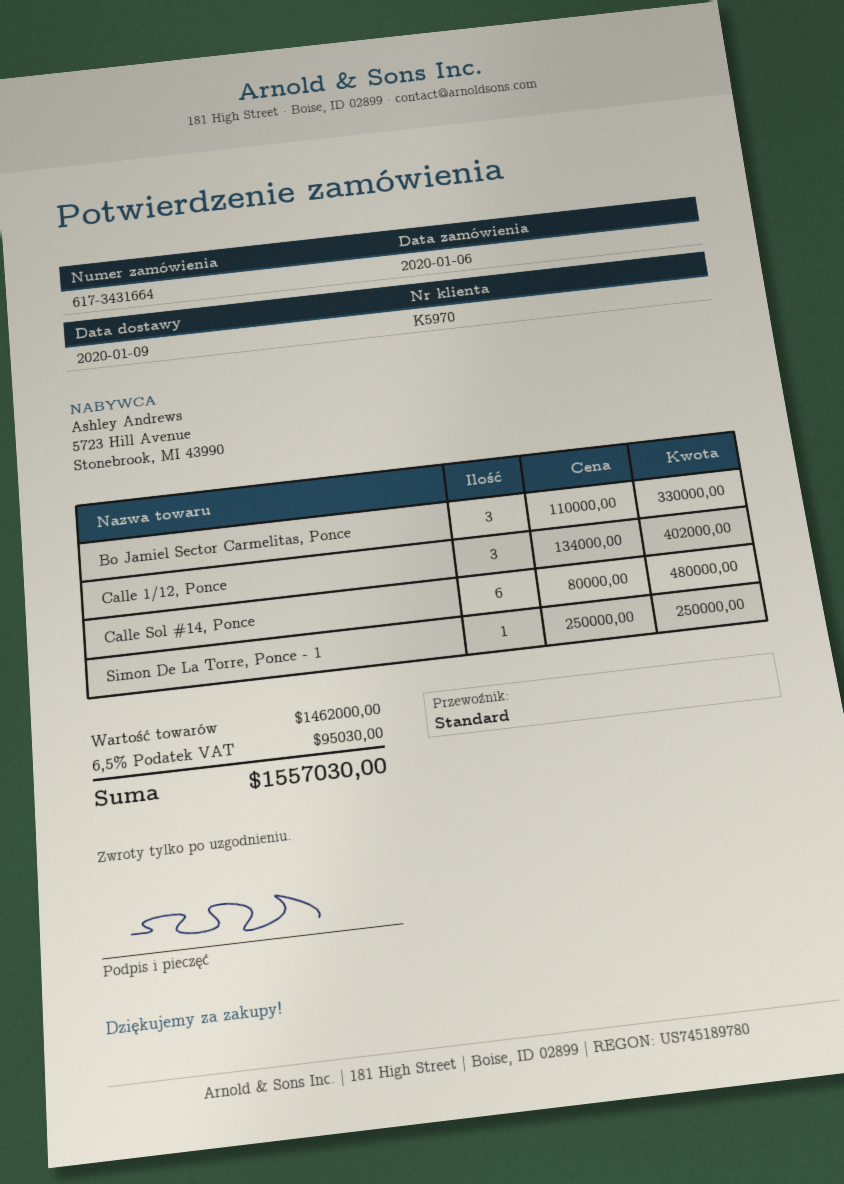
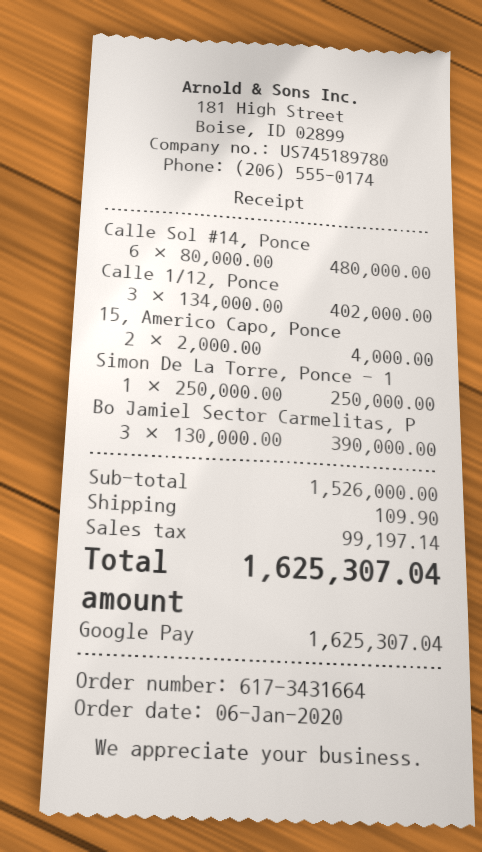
Bo Jamiel Sector Carmelitas, Ponce: 3 x 110000.00 = 330000.00 -> 3 x 130000.00 = 390000.00
15, Americo Capo, Ponce: none -> 2 x 2000.00 = 4000.00
subtotal: 1462000.00 -> 1526000.00
shipping: none -> 109.90
tax: 95030.00 -> 99197.14
total: 1557030.00 -> 1625307.04

